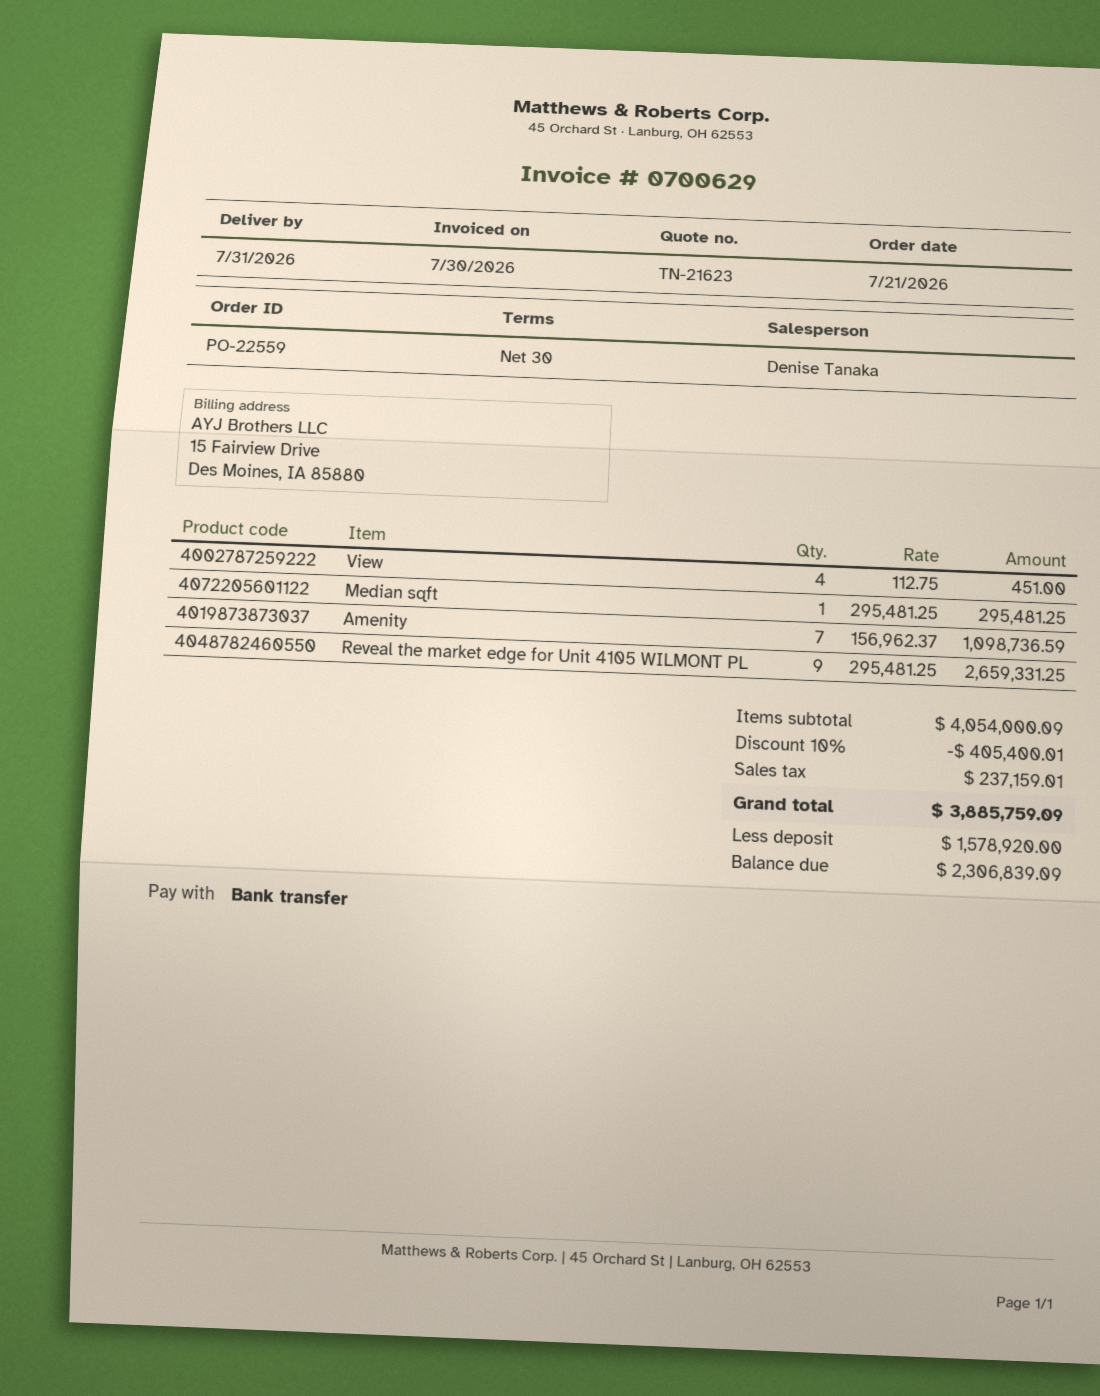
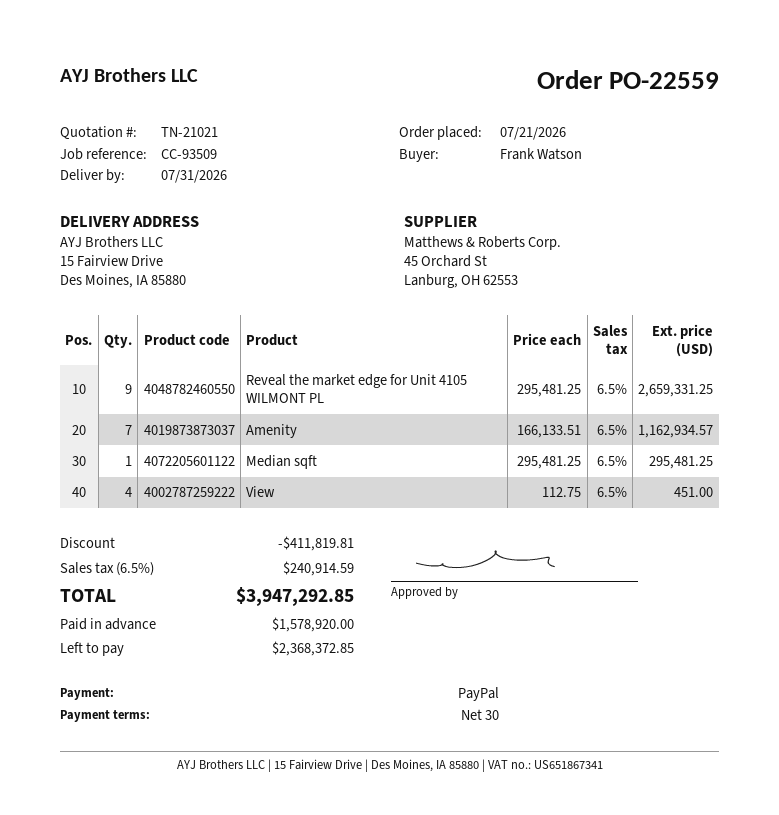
quote number: TN-21623 -> TN-21021
payment method: bank transfer -> PayPal
Amenity: 7 x 156962.37 = 1098736.59 -> 7 x 166133.51 = 1162934.57
discount: 405400.01 -> 411819.81
tax: 237159.01 -> 240914.59
total: 3885759.09 -> 3947292.85
balance: 2306839.09 -> 2368372.85

